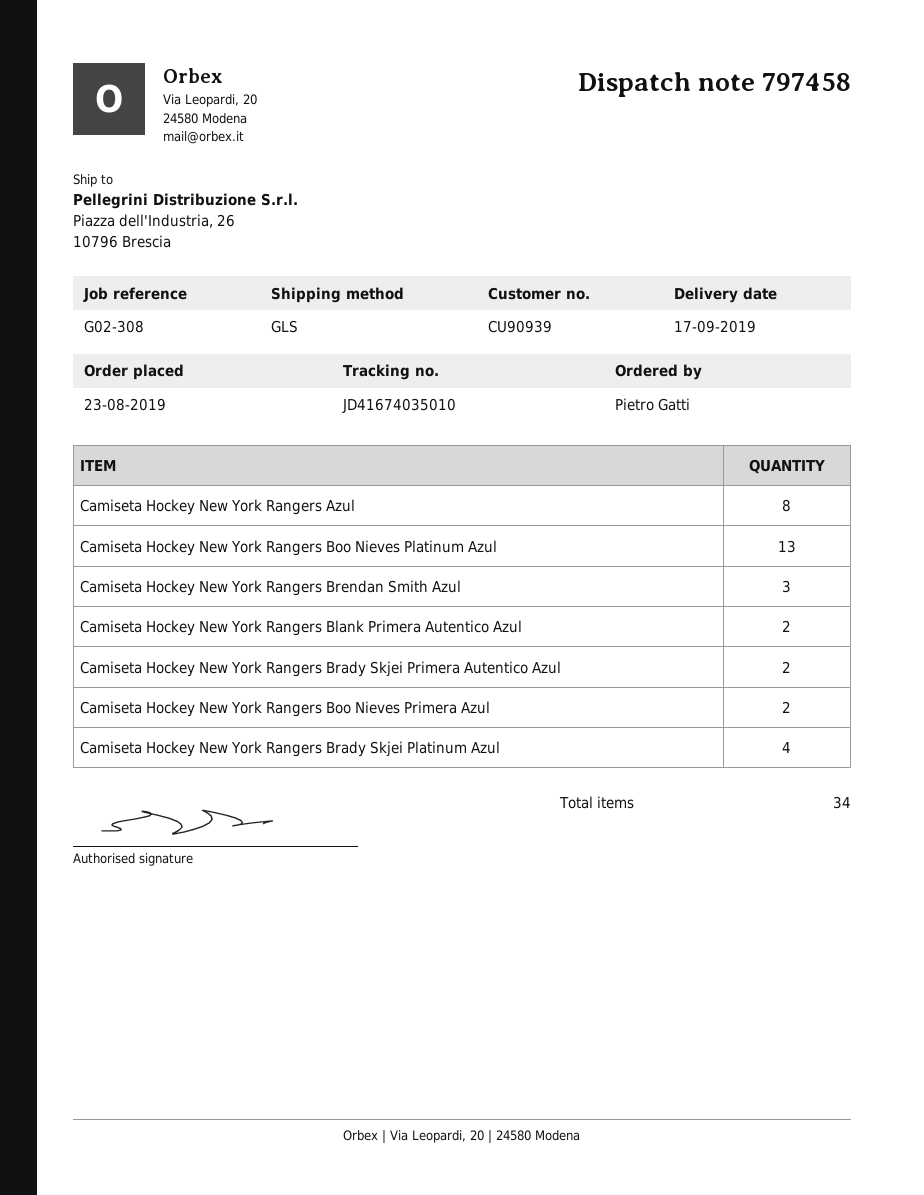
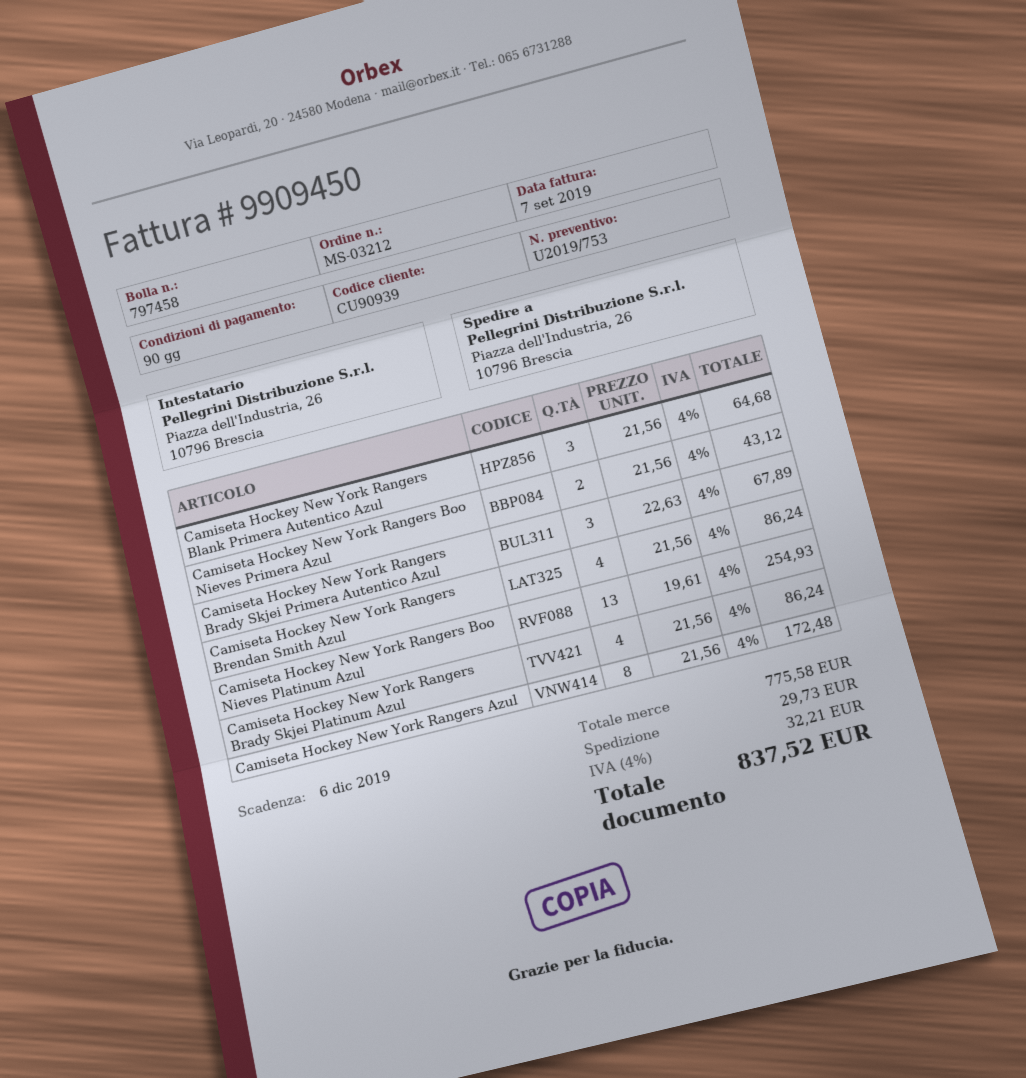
Camiseta Hockey New York Rangers Brendan Smith Azul: 3 -> 4
Camiseta Hockey New York Rangers Blank Primera Autentico Azul: 2 -> 3
Camiseta Hockey New York Rangers Brady Skjei Primera Autentico Azul: 2 -> 3

